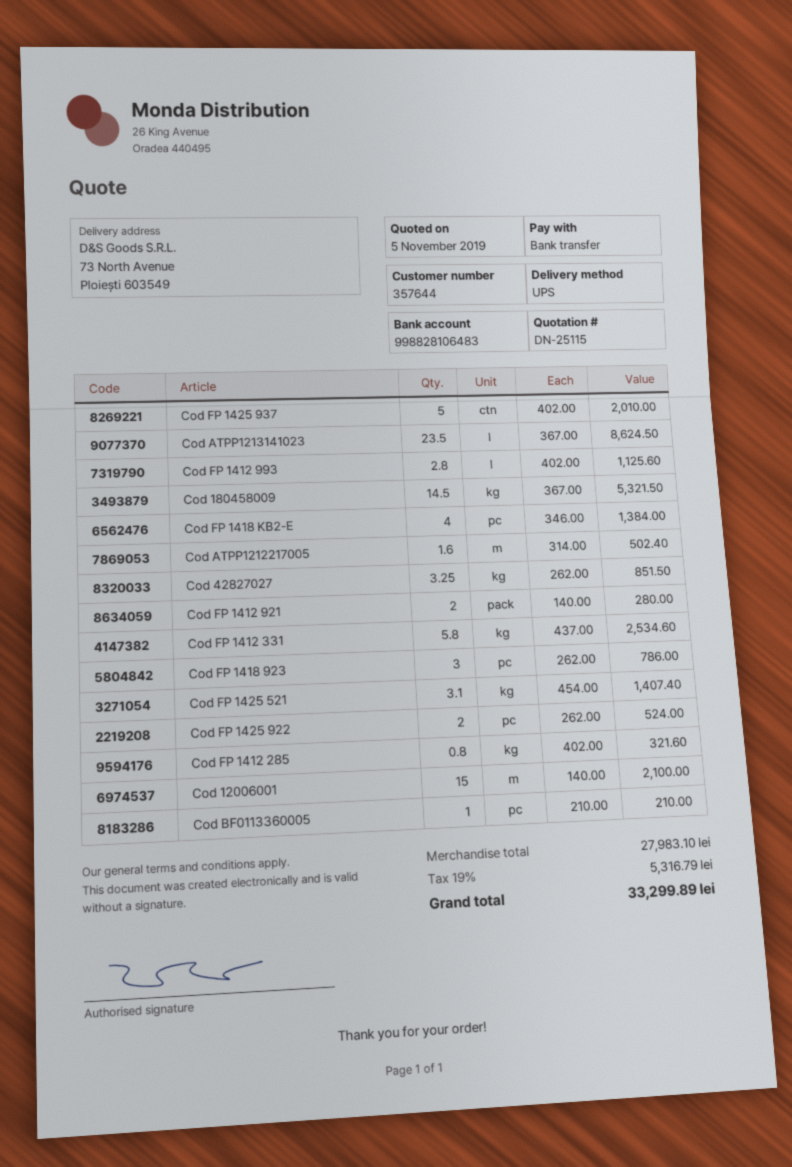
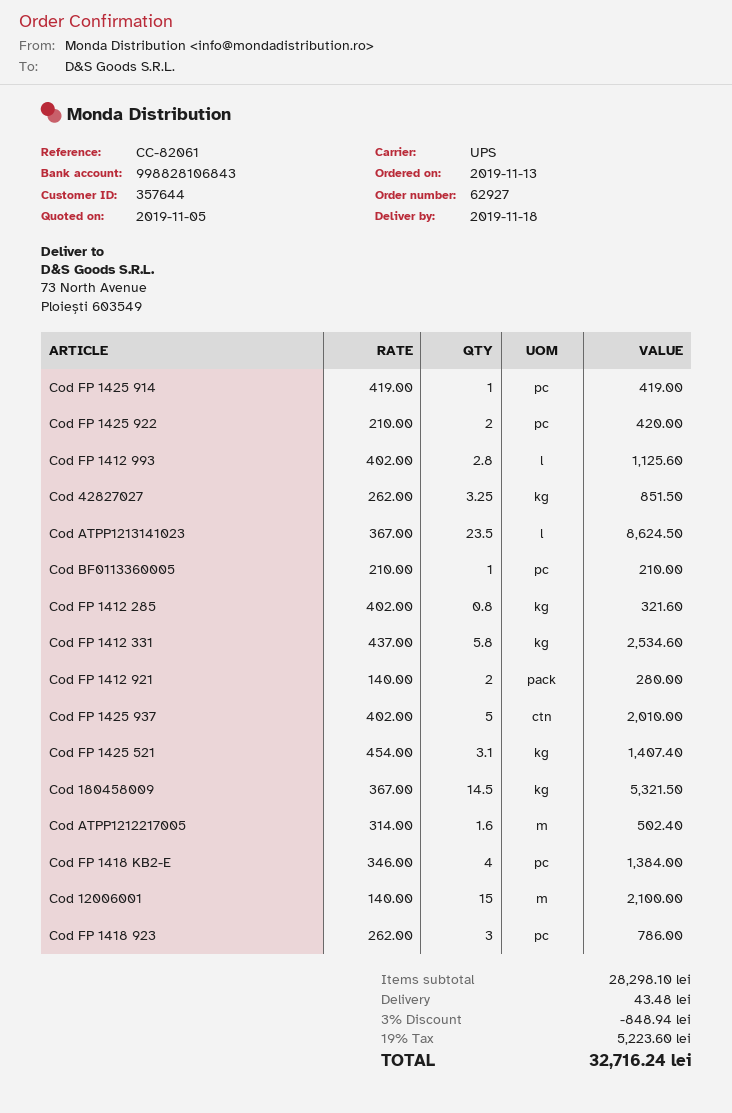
bank account: 998828106483 -> 998828106843
Cod FP 1425 922: 2 x 262.00 = 524.00 -> 2 x 210.00 = 420.00
Cod FP 1425 914: none -> 1 x 419.00 = 419.00
subtotal: 27983.10 -> 28298.10
discount: none -> 3% = 848.94
shipping: none -> 43.48
tax: 19% = 5316.79 -> 19% = 5223.60
total: 33299.89 -> 32716.24

